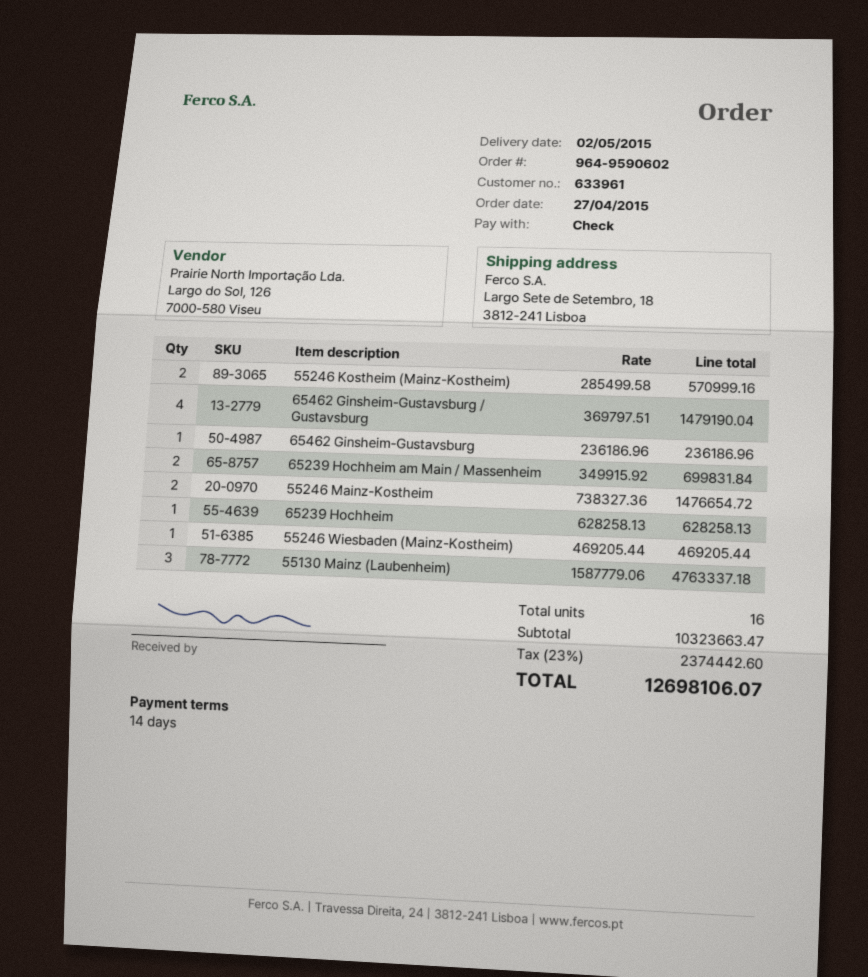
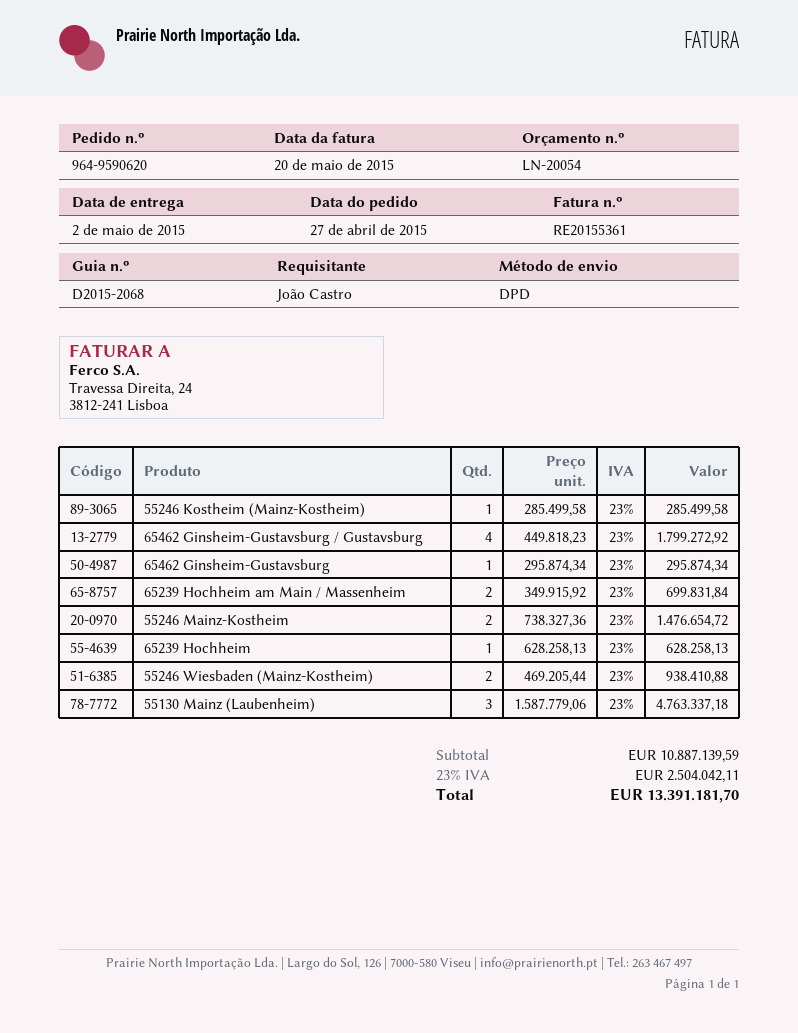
order number: 964-9590602 -> 964-9590620
55246 Kostheim (Mainz-Kostheim): 2 x 285499.58 = 570999.16 -> 1 x 285499.58 = 285499.58
65462 Ginsheim-Gustavsburg / Gustavsburg: 4 x 369797.51 = 1479190.04 -> 4 x 449818.23 = 1799272.92
65462 Ginsheim-Gustavsburg: 1 x 236186.96 = 236186.96 -> 1 x 295874.34 = 295874.34
55246 Wiesbaden (Mainz-Kostheim): 1 x 469205.44 = 469205.44 -> 2 x 469205.44 = 938410.88
subtotal: 10323663.47 -> 10887139.59
tax: 23% = 2374442.60 -> 23% = 2504042.11
total: 12698106.07 -> 13391181.70

